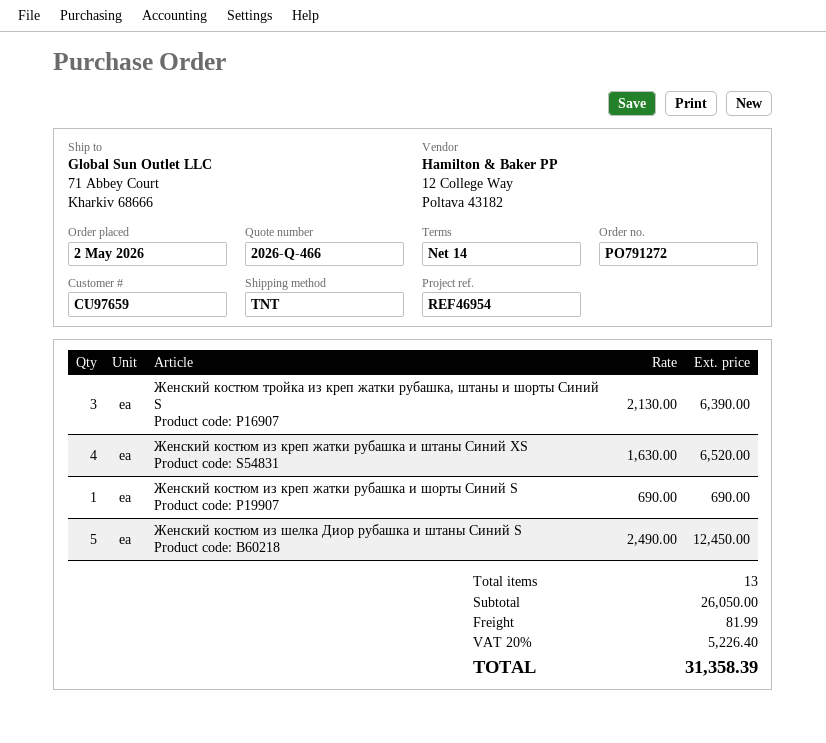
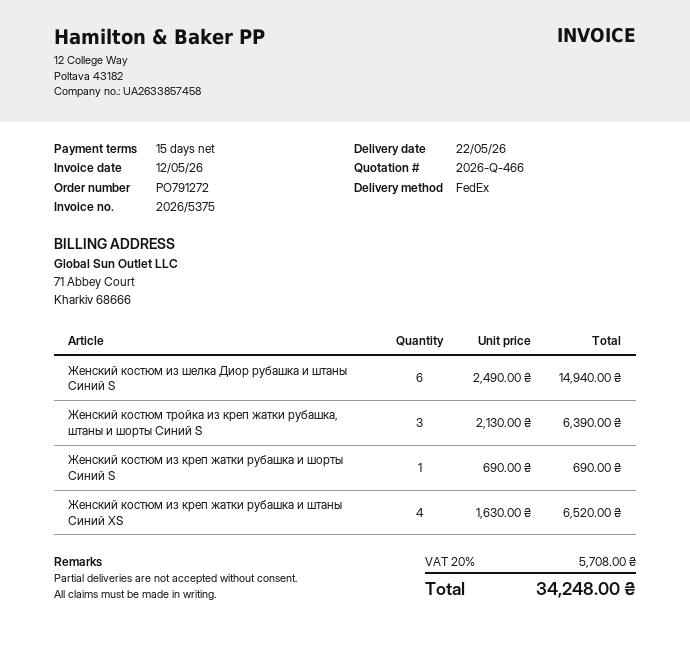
payment terms: 14 days -> 15 days
shipping method: TNT -> FedEx
Женский костюм из шелка Диор рубашка и штаны Синий S: 5 x 2490.00 = 12450.00 -> 6 x 2490.00 = 14940.00
shipping: 81.99 -> none
tax: 20% = 5226.40 -> 20% = 5708.00
total: 31358.39 -> 34248.00

